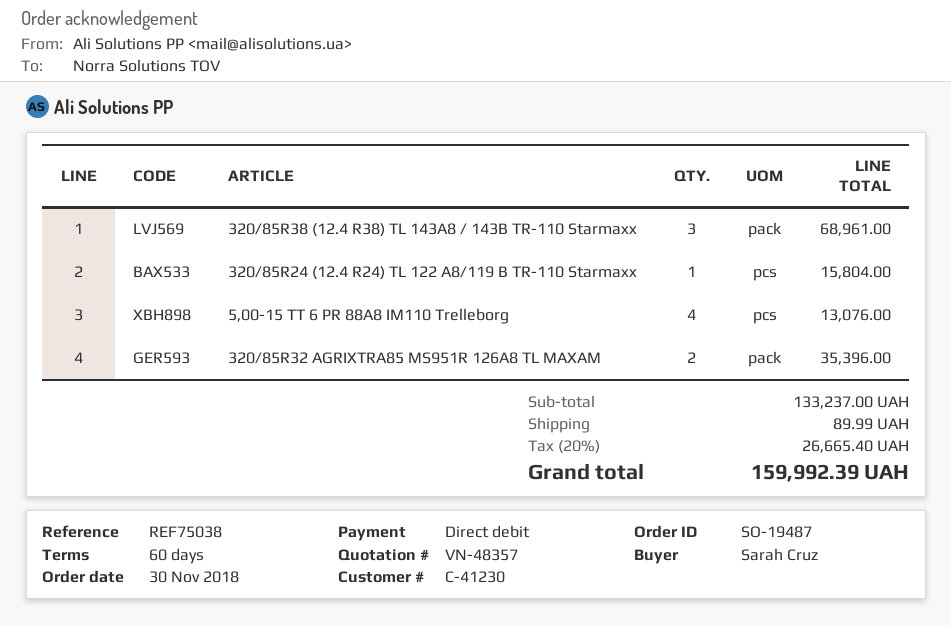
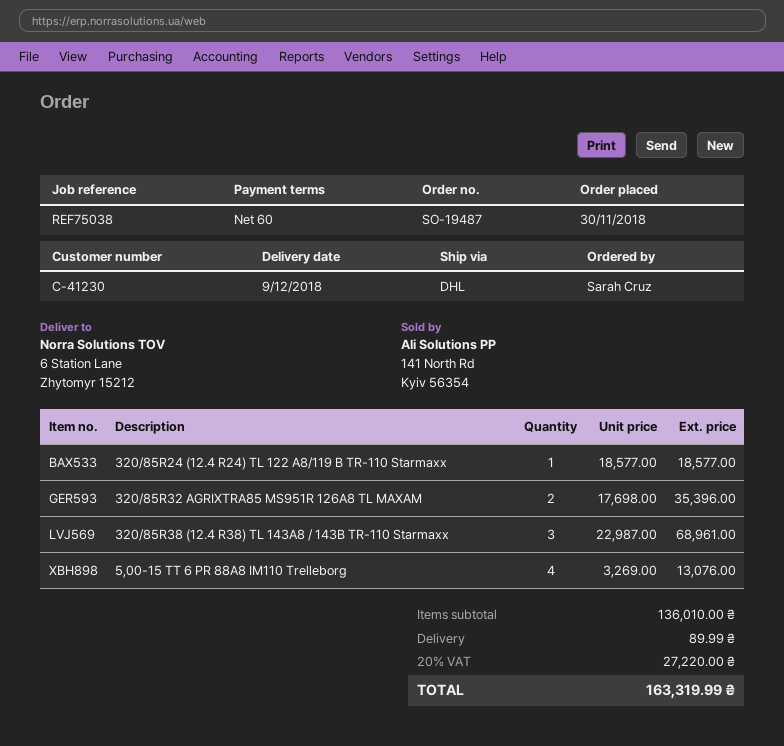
320/85R24 (12.4 R24) TL 122 A8/119 B TR-110 Starmaxx: 1 for 15804.00 -> 1 for 18577.00
subtotal: 133237.00 -> 136010.00
tax: 20% = 26665.40 -> 20% = 27220.00
total: 159992.39 -> 163319.99

